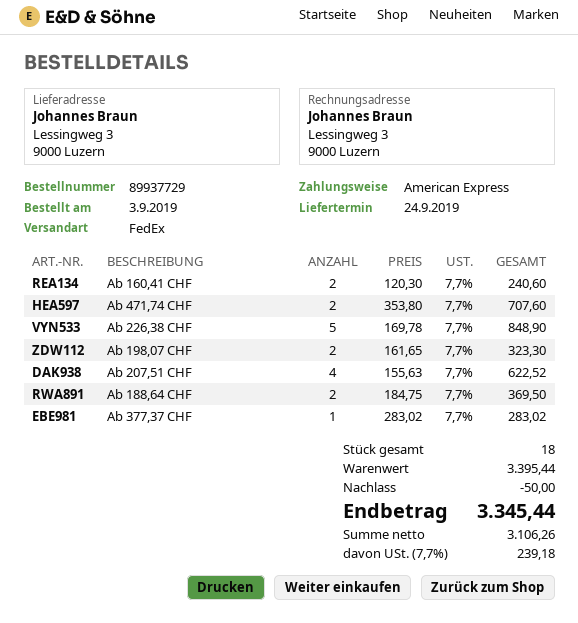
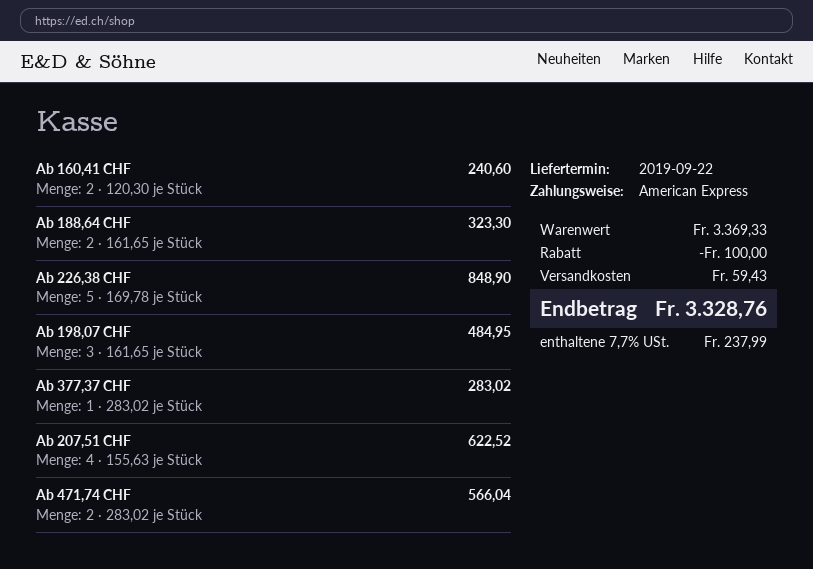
delivery date: 2019-09-24 -> 2019-09-22
Ab 471,74 CHF: 2 x 353.80 = 707.60 -> 2 x 283.02 = 566.04
Ab 198,07 CHF: 2 x 161.65 = 323.30 -> 3 x 161.65 = 484.95
Ab 188,64 CHF: 2 x 184.75 = 369.50 -> 2 x 161.65 = 323.30
subtotal: 3395.44 -> 3369.33
discount: 50.00 -> 100.00
shipping: none -> 59.43
tax: 7.7% = 239.18 -> 7.7% = 237.99
total: 3345.44 -> 3328.76

